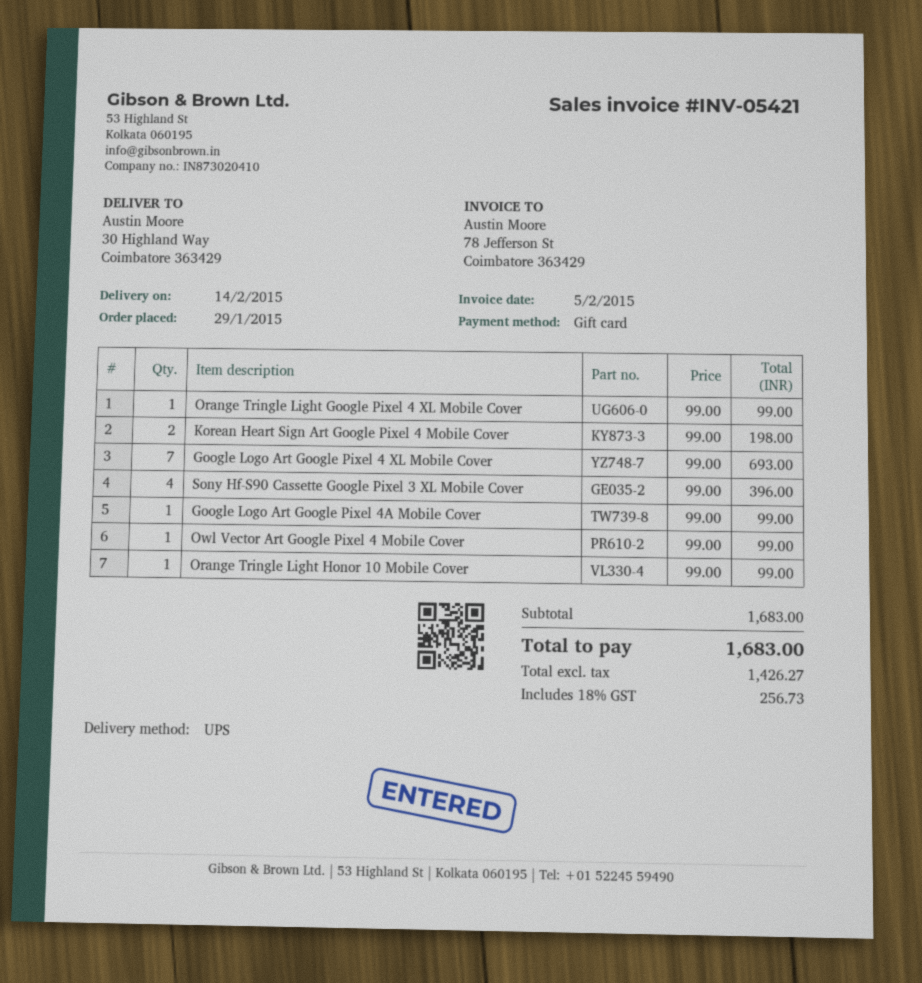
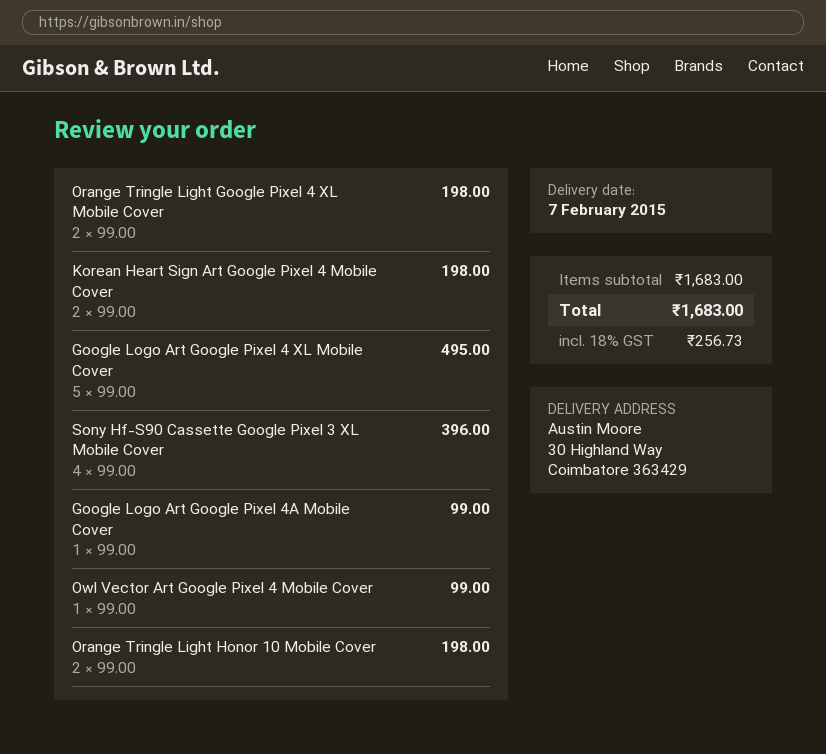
delivery date: 2015-02-14 -> 2015-02-07
Orange Tringle Light Google Pixel 4 XL Mobile Cover: 1 x 99.00 = 99.00 -> 2 x 99.00 = 198.00
Google Logo Art Google Pixel 4 XL Mobile Cover: 7 x 99.00 = 693.00 -> 5 x 99.00 = 495.00
Orange Tringle Light Honor 10 Mobile Cover: 1 x 99.00 = 99.00 -> 2 x 99.00 = 198.00

